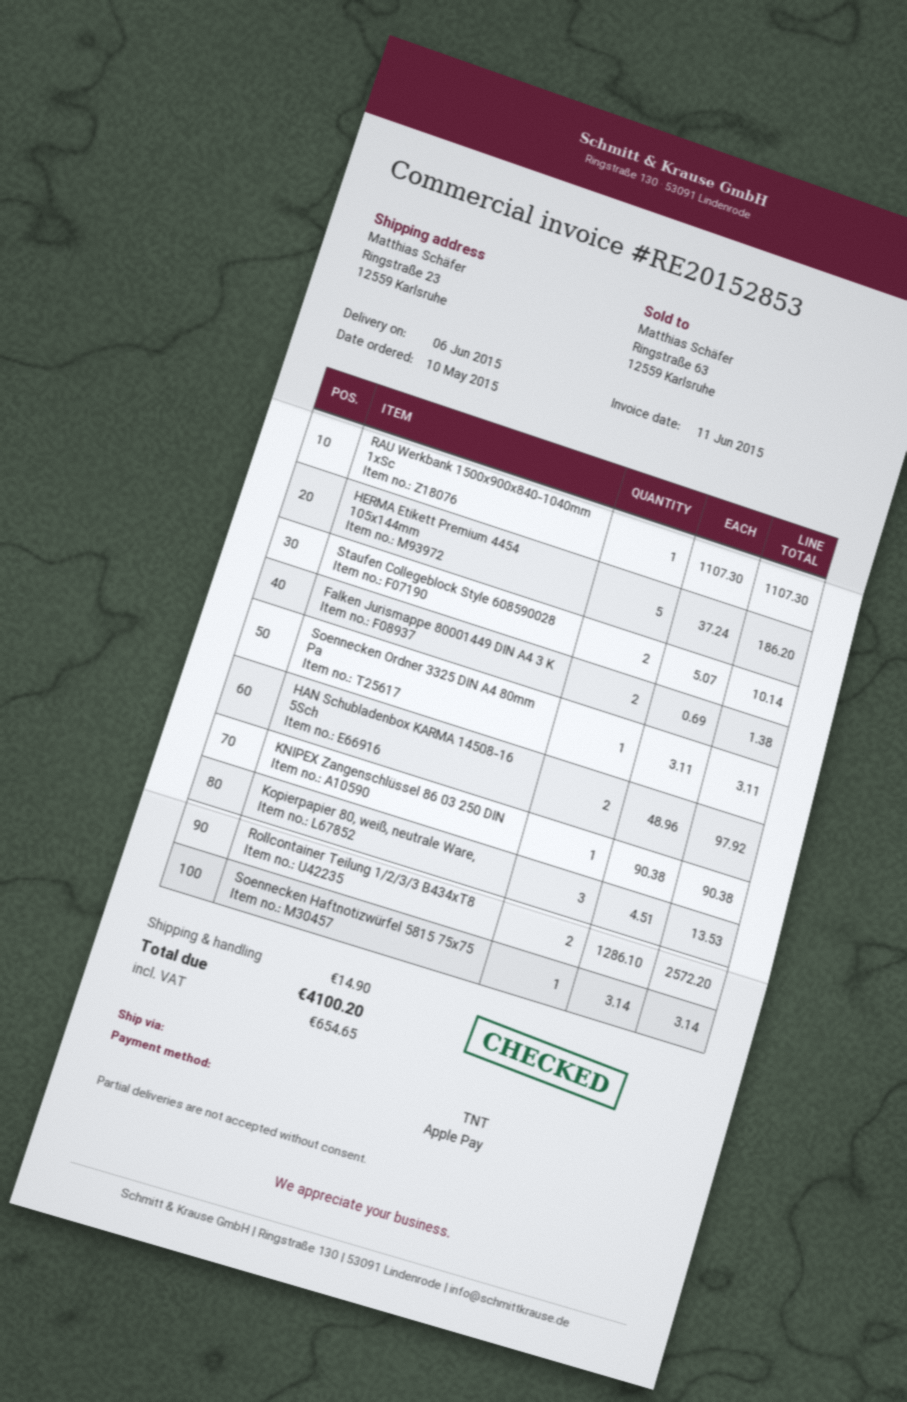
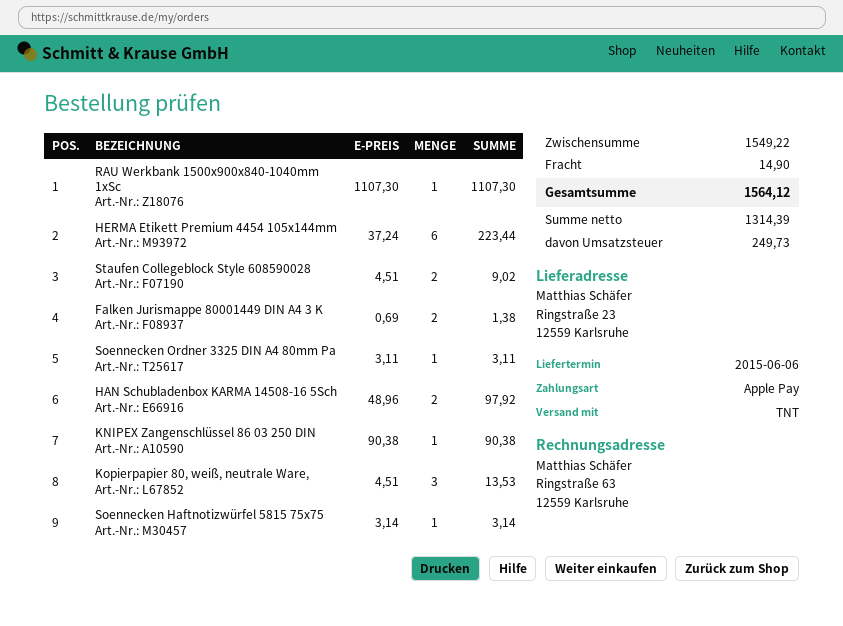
HERMA Etikett Premium 4454 105x144mm: 5 x 37.24 = 186.20 -> 6 x 37.24 = 223.44
Staufen Collegeblock Style 608590028: 2 x 5.07 = 10.14 -> 2 x 4.51 = 9.02
Rollcontainer Teilung 1/2/3/3 B434xT8: 2 x 1286.10 = 2572.20 -> none
tax: 654.65 -> 249.73
total: 4100.20 -> 1564.12

